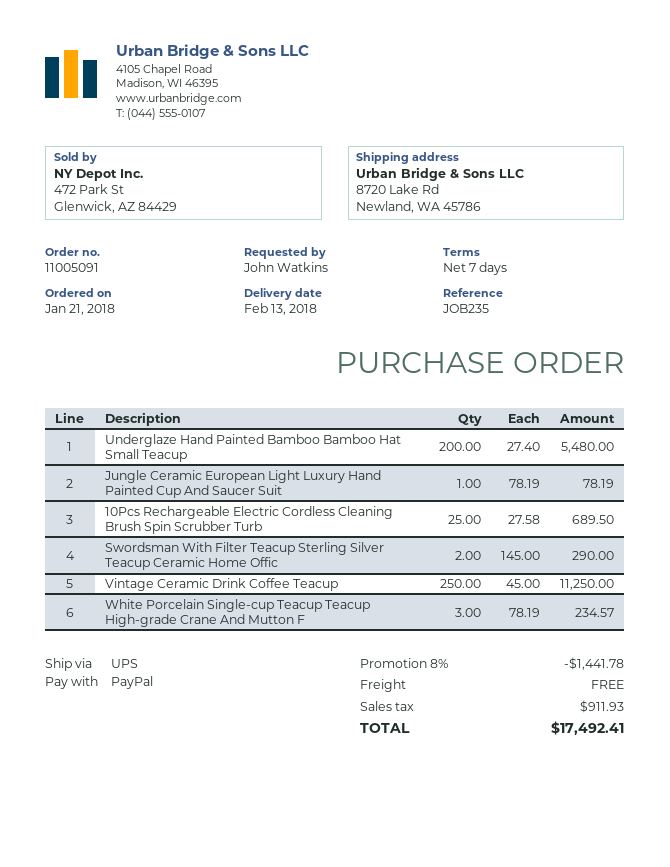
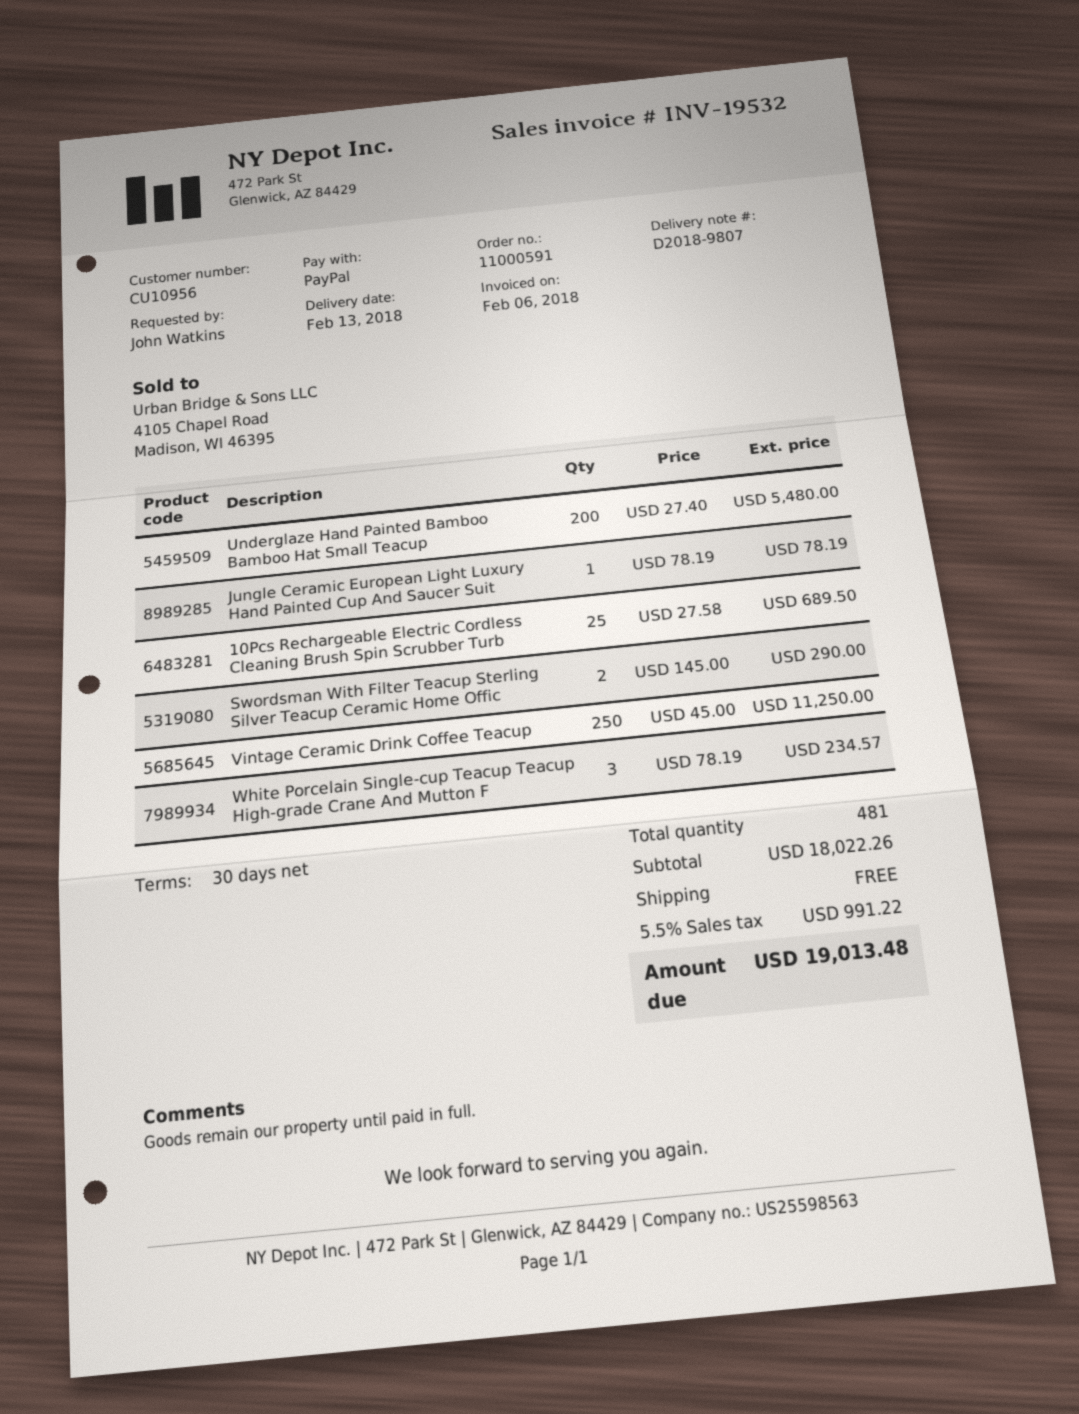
order number: 11005091 -> 11000591
payment terms: 7 days -> 30 days
discount: 8% = 1441.78 -> none
tax: 911.93 -> 991.22
total: 17492.41 -> 19013.48

